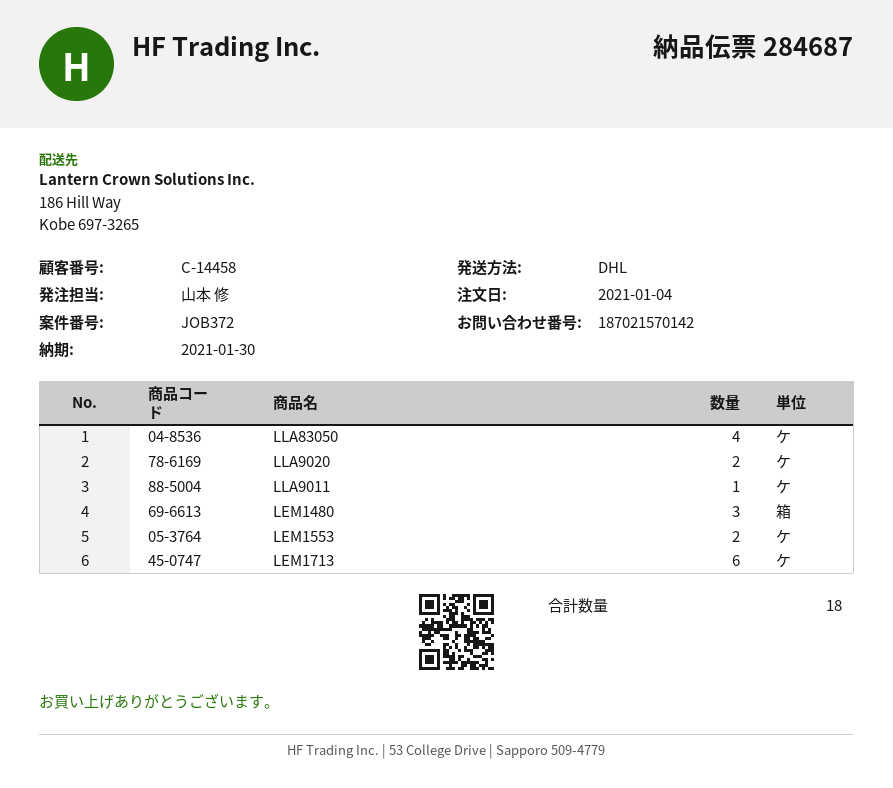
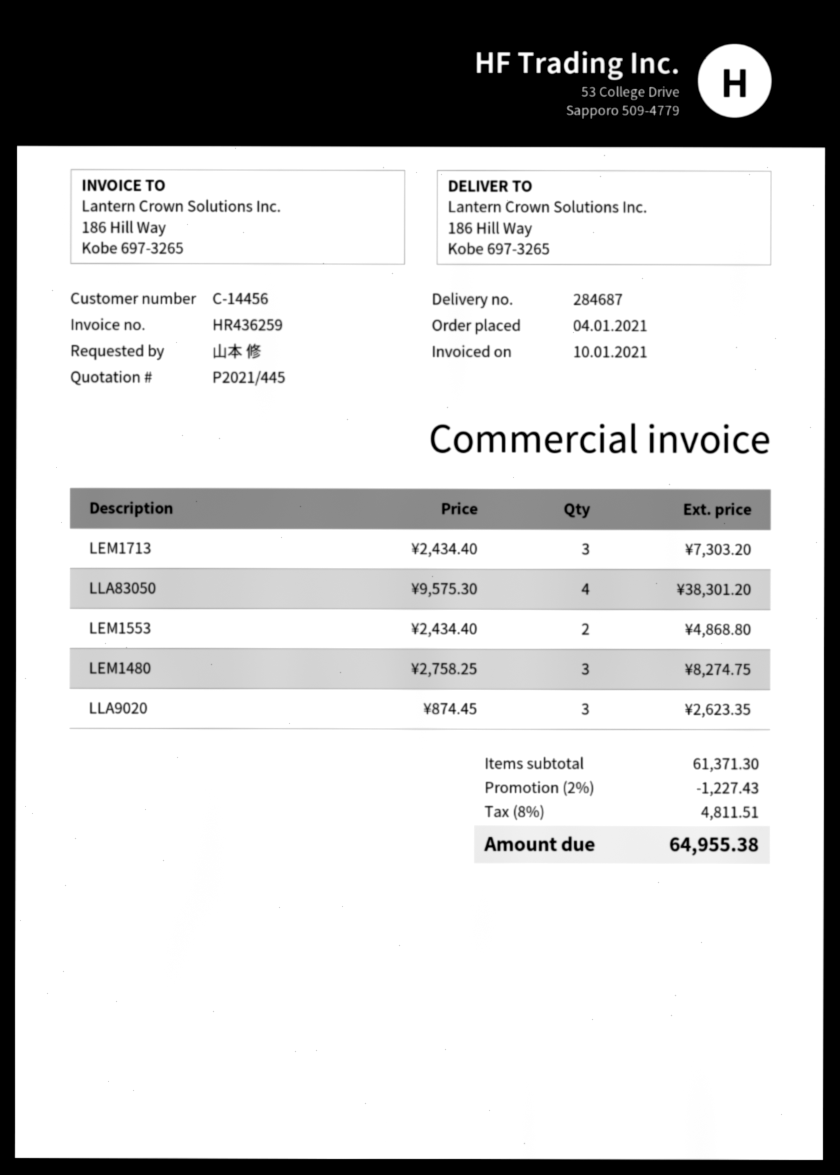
customer number: C-14458 -> C-14456
LLA9020: 2 -> 3
LLA9011: 1 -> none
LEM1713: 6 -> 3

